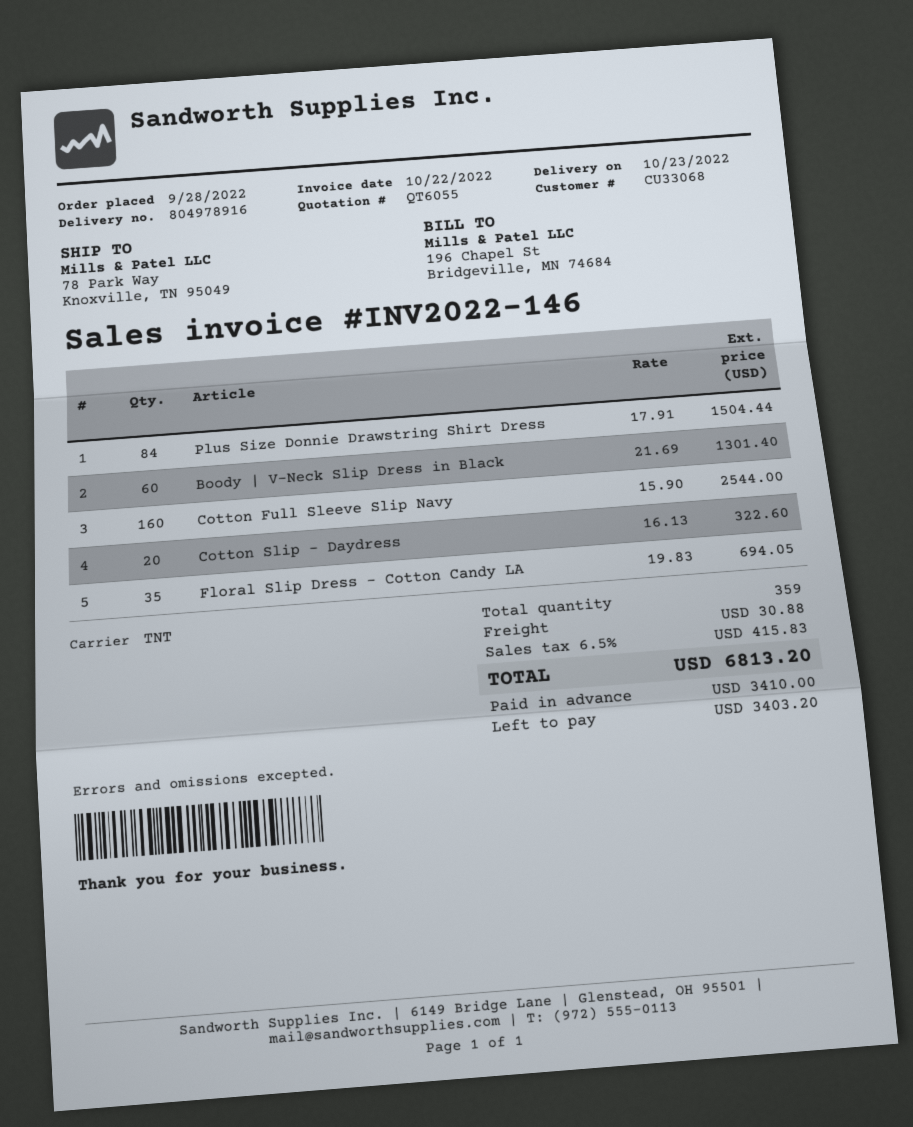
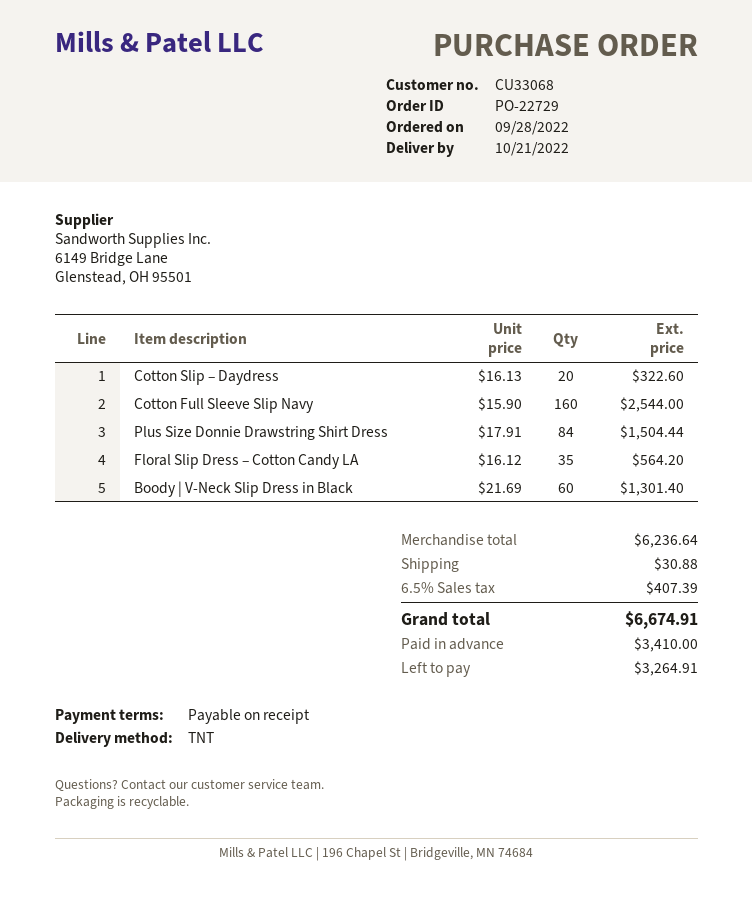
delivery date: 2022-10-23 -> 2022-10-21
Floral Slip Dress – Cotton Candy LA: 35 x 19.83 = 694.05 -> 35 x 16.12 = 564.20
tax: 6.5% = 415.83 -> 6.5% = 407.39
total: 6813.20 -> 6674.91
balance: 3403.20 -> 3264.91

